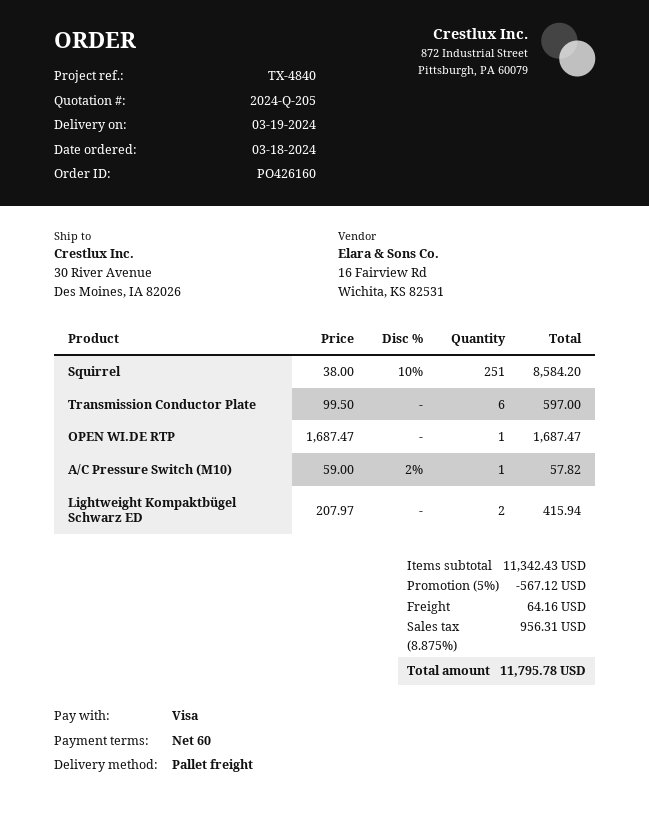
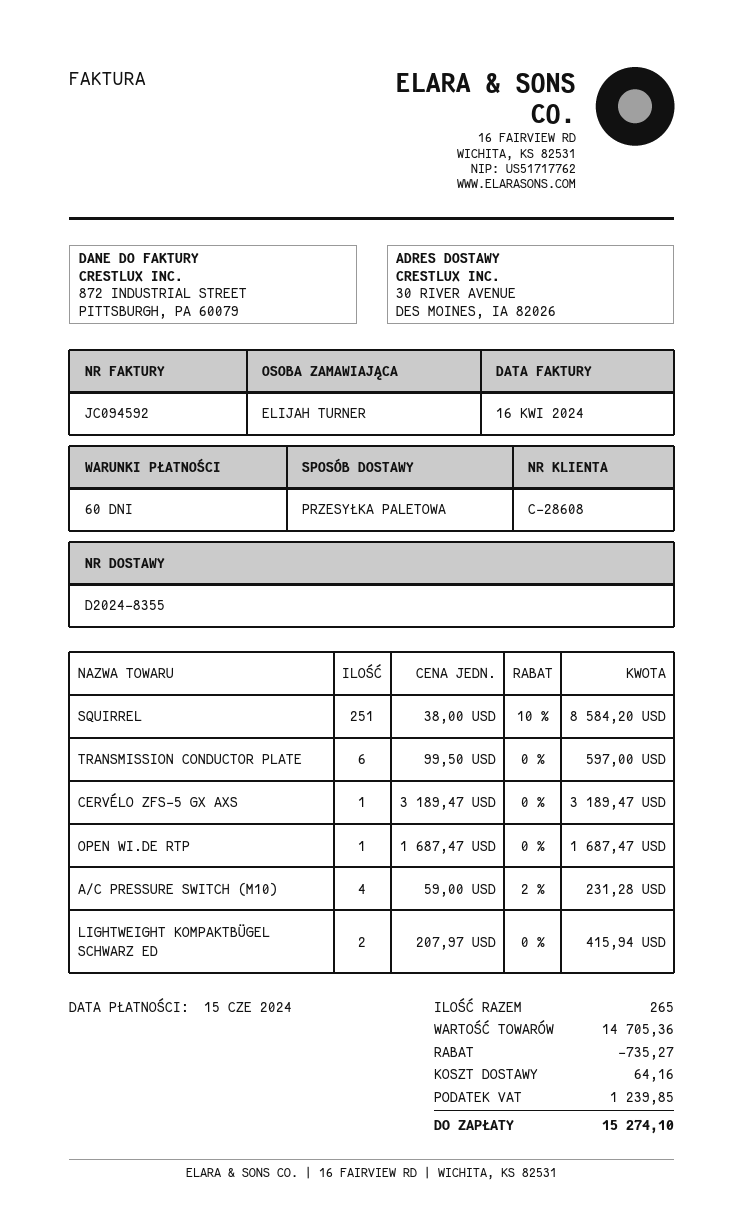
A/C Pressure Switch (M10): 1 x 59.00 - 2% = 57.82 -> 4 x 59.00 - 2% = 231.28
CERVÉLO ZFS-5 GX AXS: none -> 1 x 3189.47 = 3189.47
subtotal: 11342.43 -> 14705.36
discount: 567.12 -> 735.27
tax: 956.31 -> 1239.85
total: 11795.78 -> 15274.10

